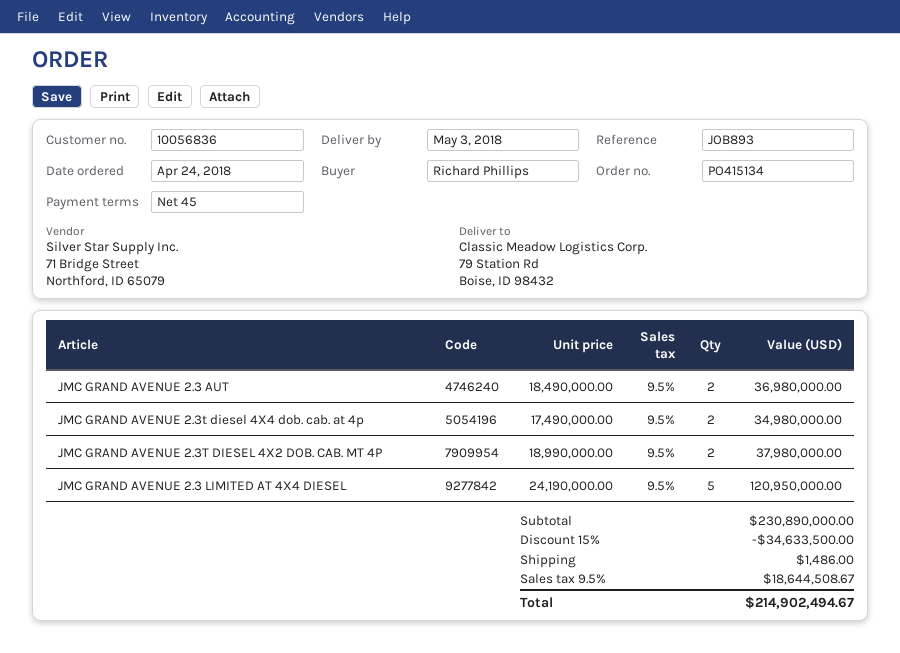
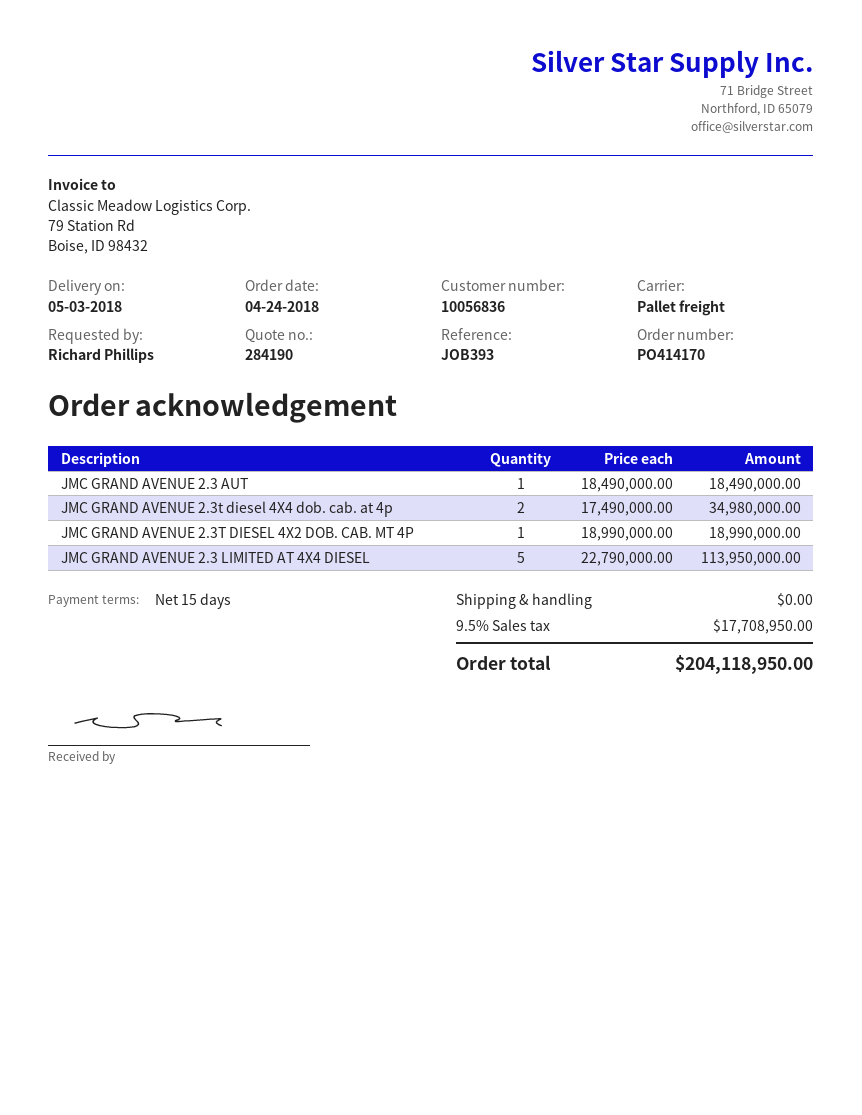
order number: PO415134 -> PO414170
payment terms: 45 days -> 15 days
reference: JOB893 -> JOB393
JMC GRAND AVENUE 2.3 AUT: 2 x 18490000.00 = 36980000.00 -> 1 x 18490000.00 = 18490000.00
JMC GRAND AVENUE 2.3T DIESEL 4X2 DOB. CAB. MT 4P: 2 x 18990000.00 = 37980000.00 -> 1 x 18990000.00 = 18990000.00
JMC GRAND AVENUE 2.3 LIMITED AT 4X4 DIESEL: 5 x 24190000.00 = 120950000.00 -> 5 x 22790000.00 = 113950000.00
discount: 15% = 34633500.00 -> none
shipping: 1486.00 -> 0.00
tax: 9.5% = 18644508.67 -> 9.5% = 17708950.00
total: 214902494.67 -> 204118950.00

